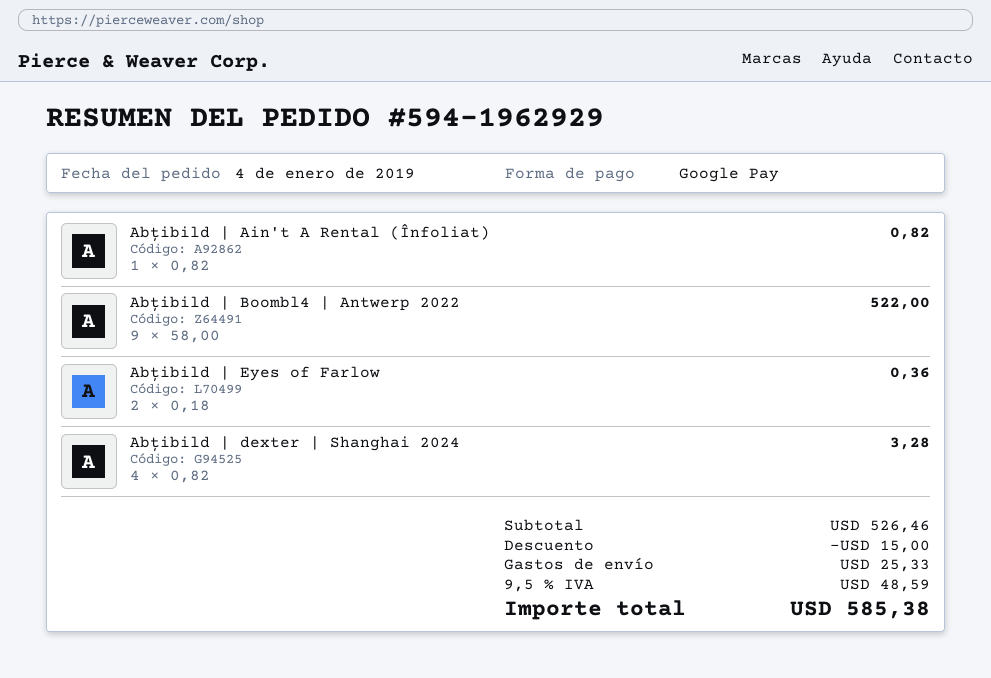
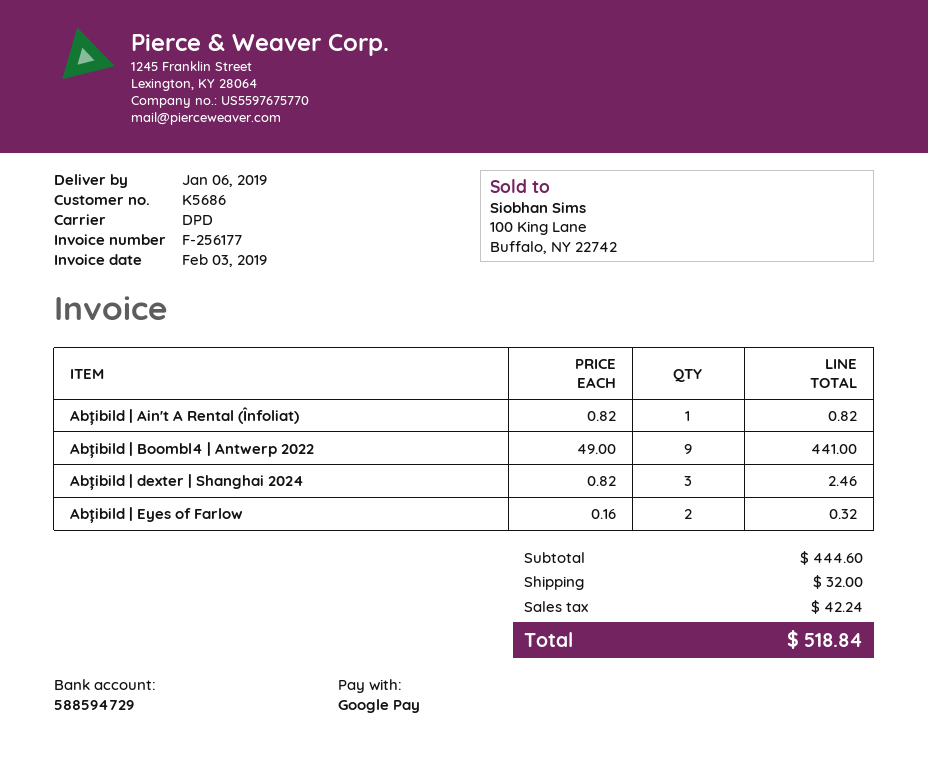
Abțibild | Boombl4 | Antwerp 2022: 9 x 58.00 = 522.00 -> 9 x 49.00 = 441.00
Abțibild | Eyes of Farlow: 2 x 0.18 = 0.36 -> 2 x 0.16 = 0.32
Abțibild | dexter | Shanghai 2024: 4 x 0.82 = 3.28 -> 3 x 0.82 = 2.46
subtotal: 526.46 -> 444.60
discount: 15.00 -> none
shipping: 25.33 -> 32.00
tax: 48.59 -> 42.24
total: 585.38 -> 518.84

